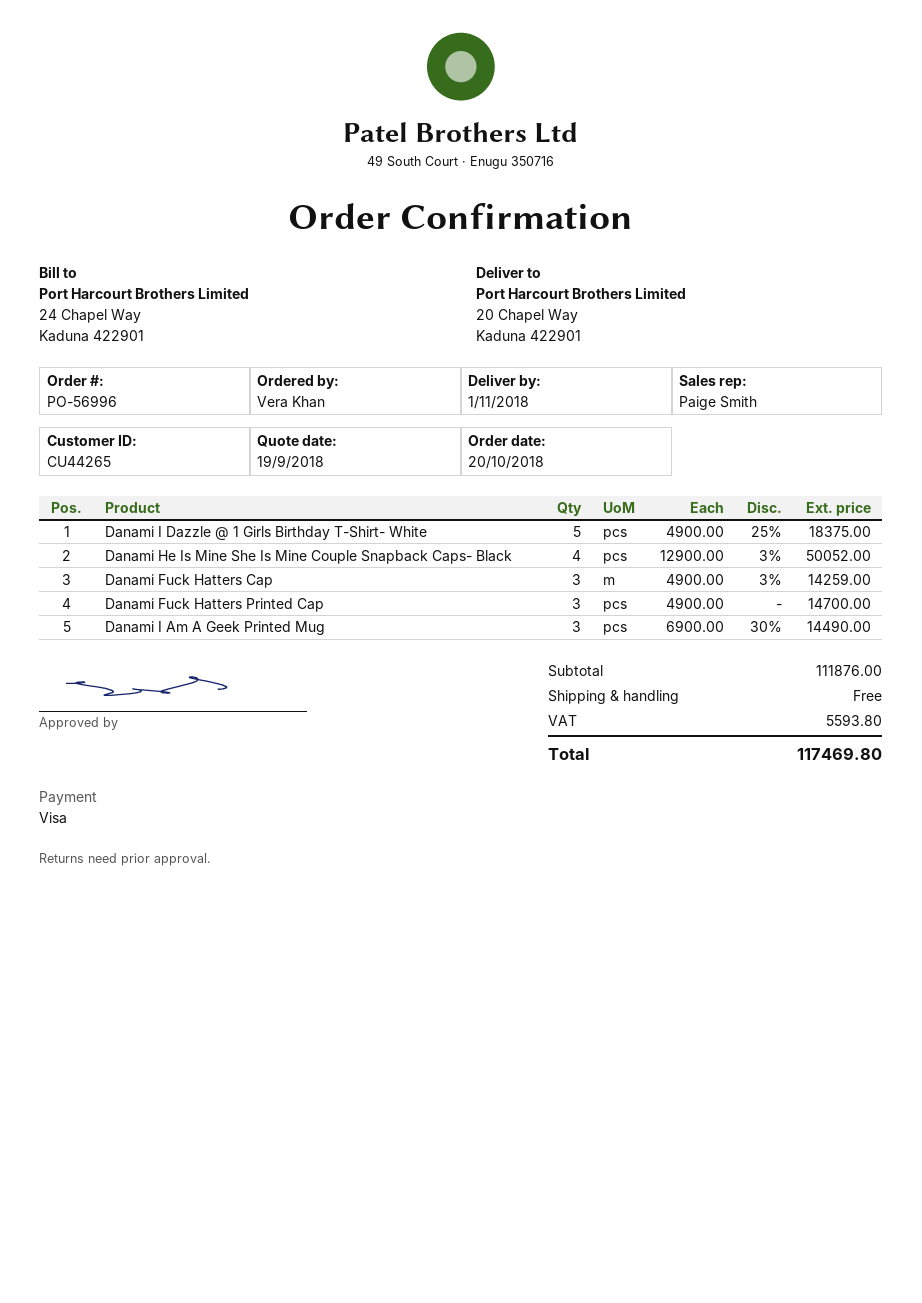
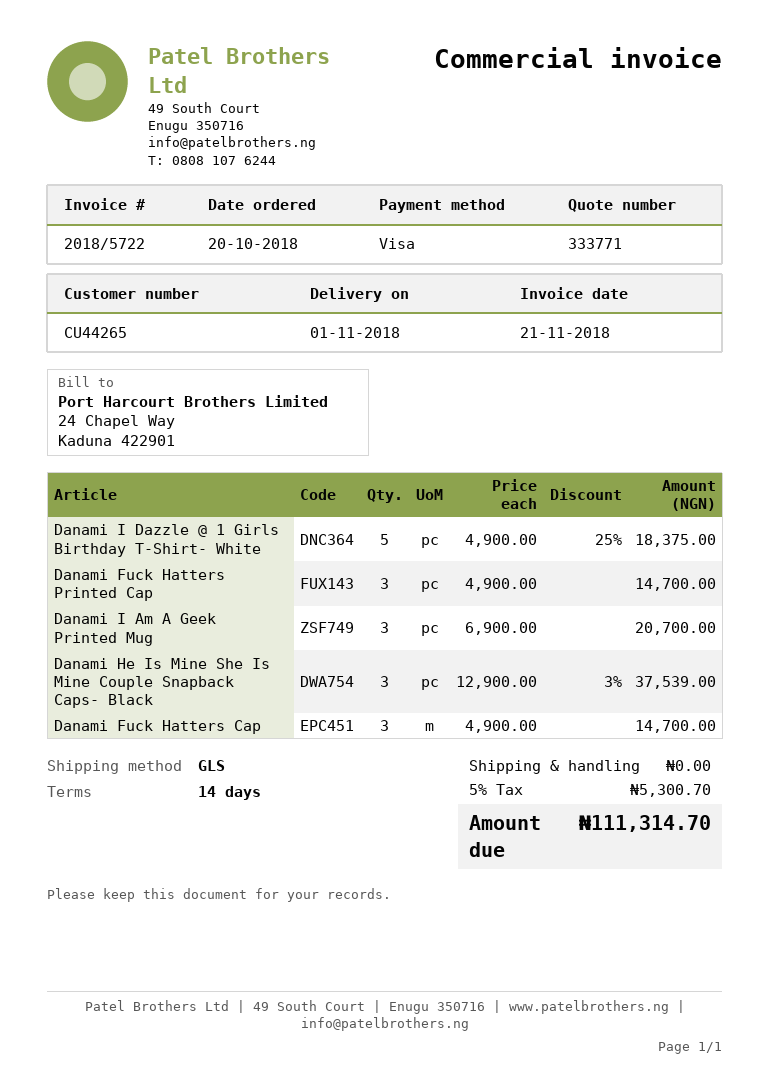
Danami He Is Mine She Is Mine Couple Snapback Caps- Black: 4 x 12900.00 - 3% = 50052.00 -> 3 x 12900.00 - 3% = 37539.00
Danami Fuck Hatters Cap: 3 x 4900.00 - 3% = 14259.00 -> 3 x 4900.00 = 14700.00
Danami I Am A Geek Printed Mug: 3 x 6900.00 - 30% = 14490.00 -> 3 x 6900.00 = 20700.00
tax: 5593.80 -> 5300.70
total: 117469.80 -> 111314.70

